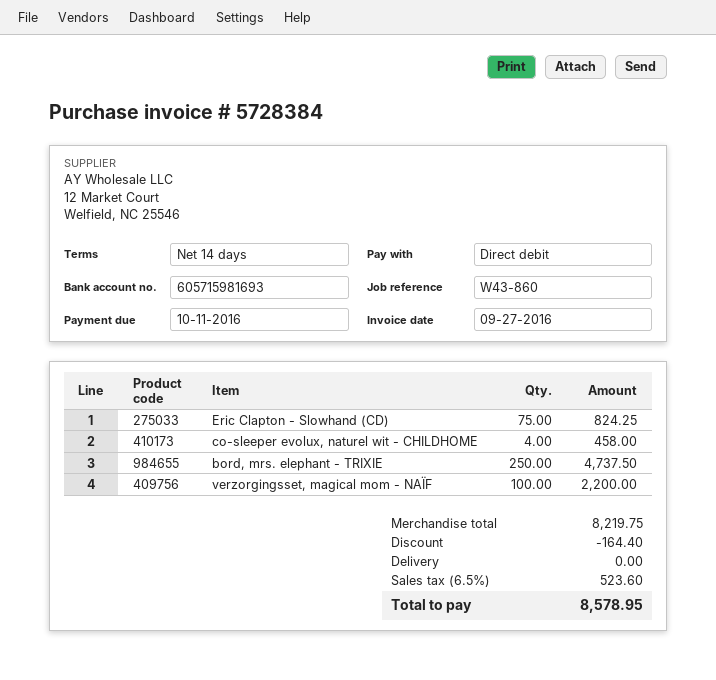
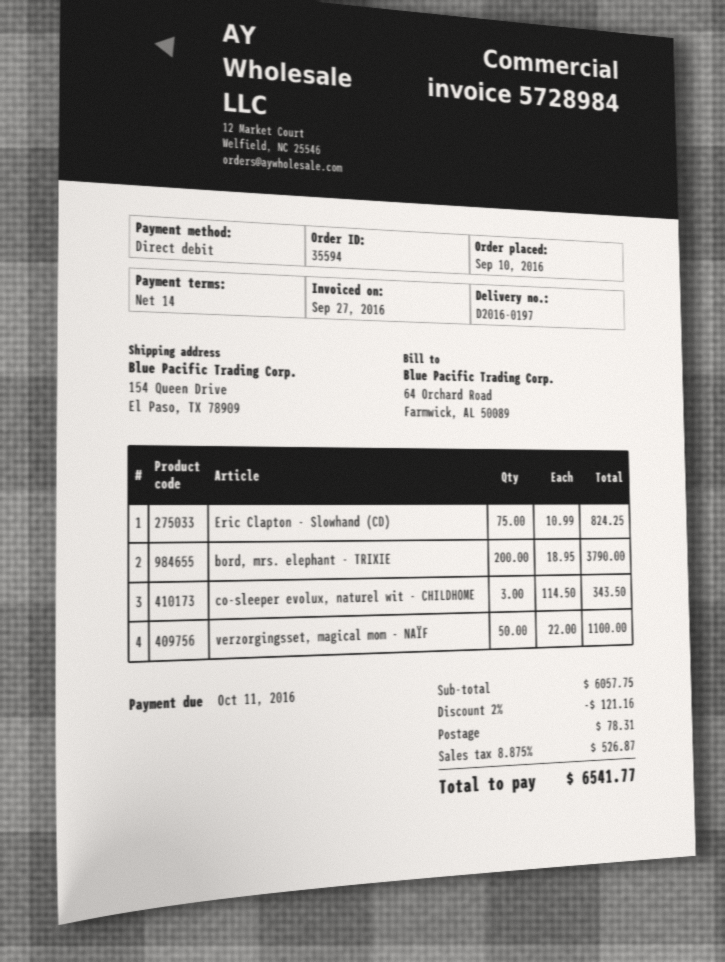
invoice number: 5728384 -> 5728984
co-sleeper evolux, naturel wit - CHILDHOME: 4 for 458.00 -> 3 for 343.50
bord, mrs. elephant - TRIXIE: 250 for 4737.50 -> 200 for 3790.00
verzorgingsset, magical mom - NAÏF: 100 for 2200.00 -> 50 for 1100.00
subtotal: 8219.75 -> 6057.75
discount: 164.40 -> 121.16
shipping: 0.00 -> 78.31
tax: 6.5% = 523.60 -> 8.875% = 526.87
total: 8578.95 -> 6541.77

